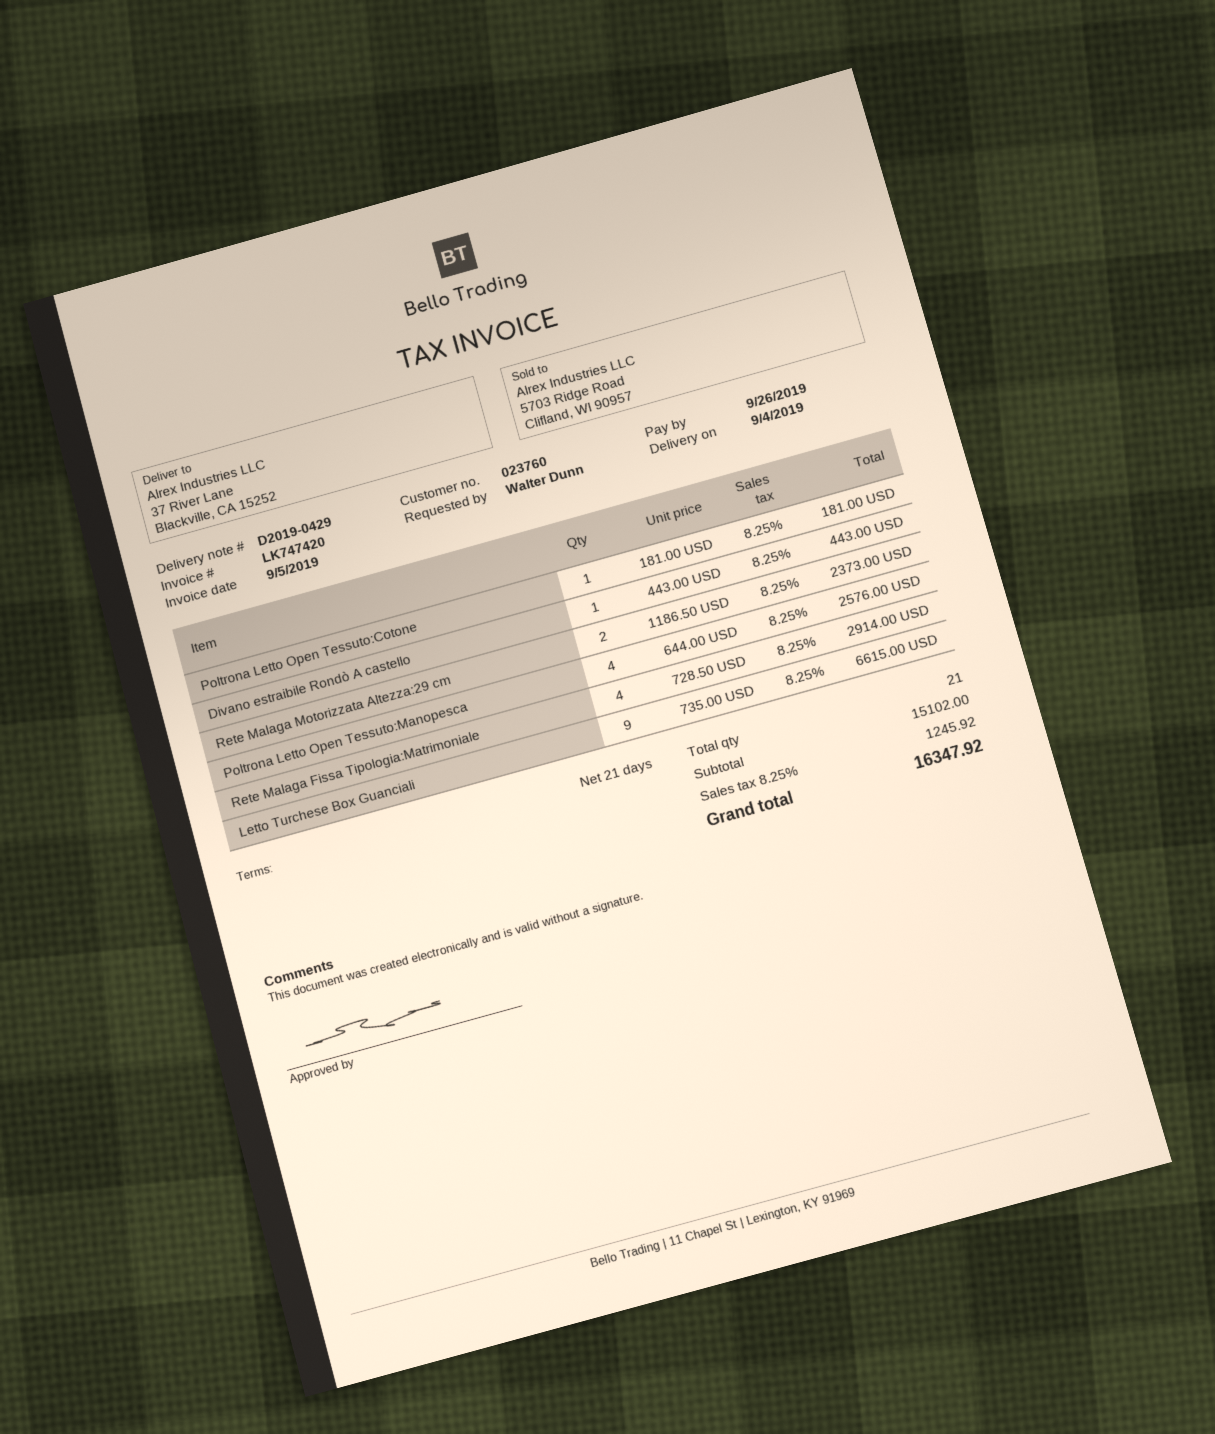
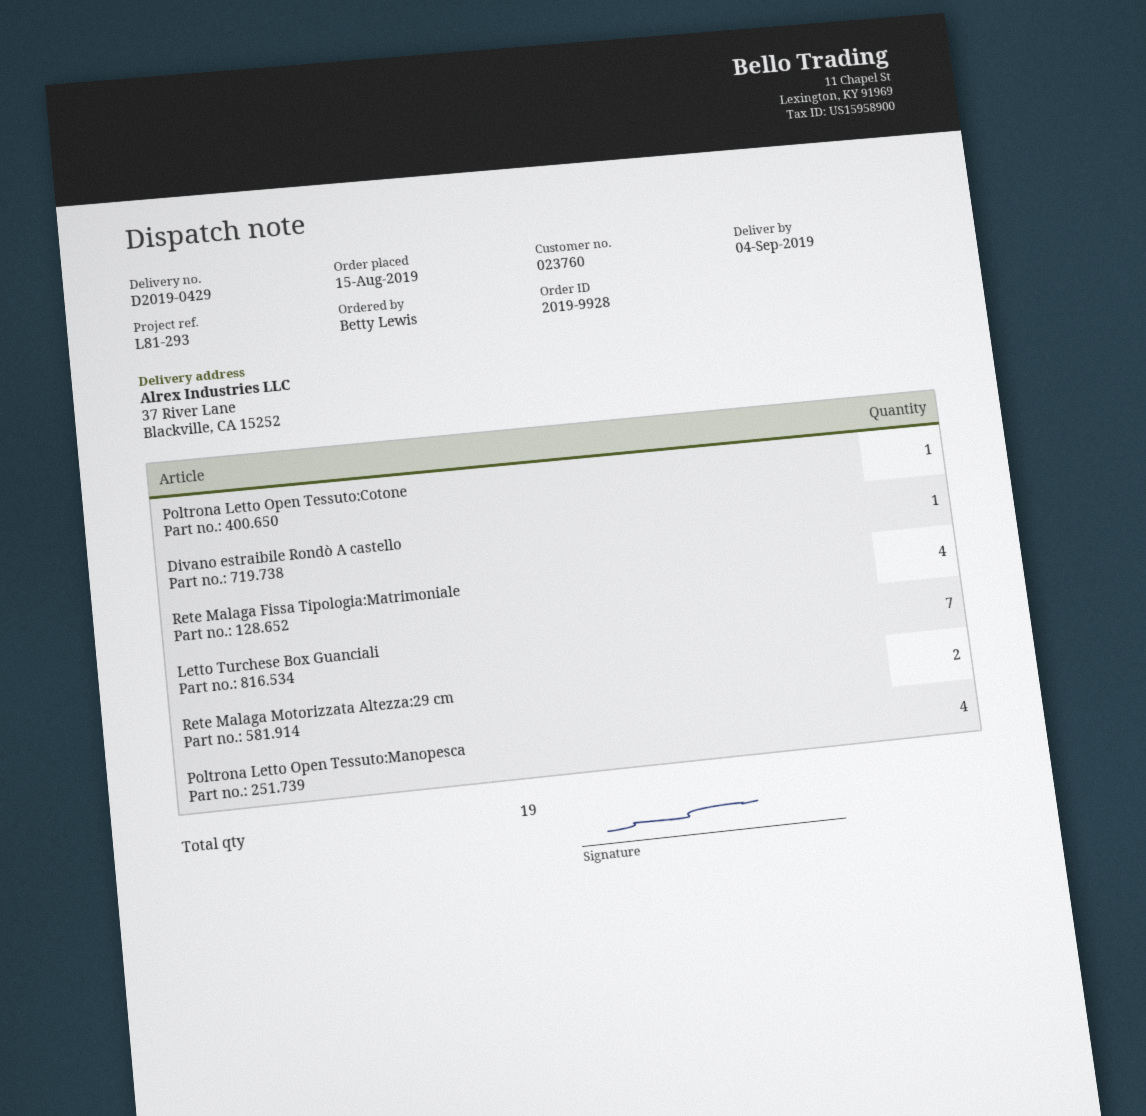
ordered by: Walter Dunn -> Betty Lewis
Letto Turchese Box Guanciali: 9 -> 7
total quantity: 21 -> 19

